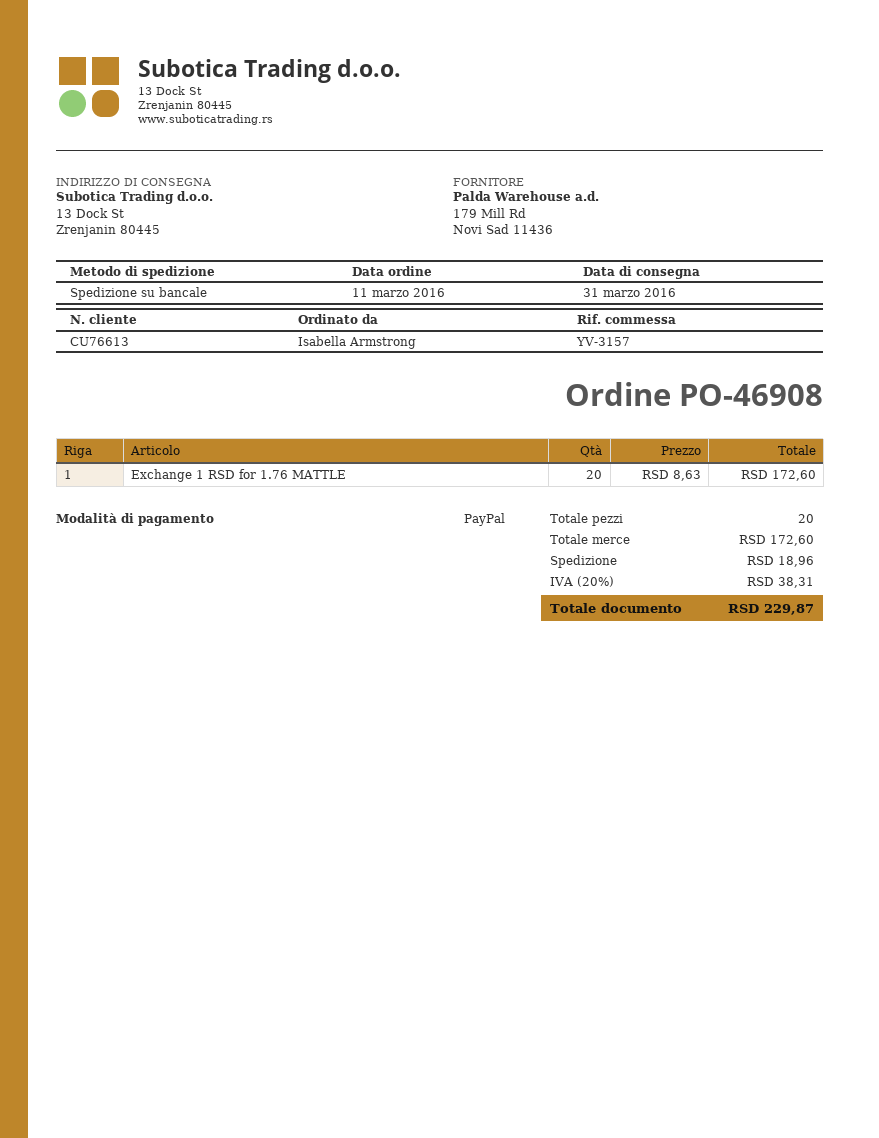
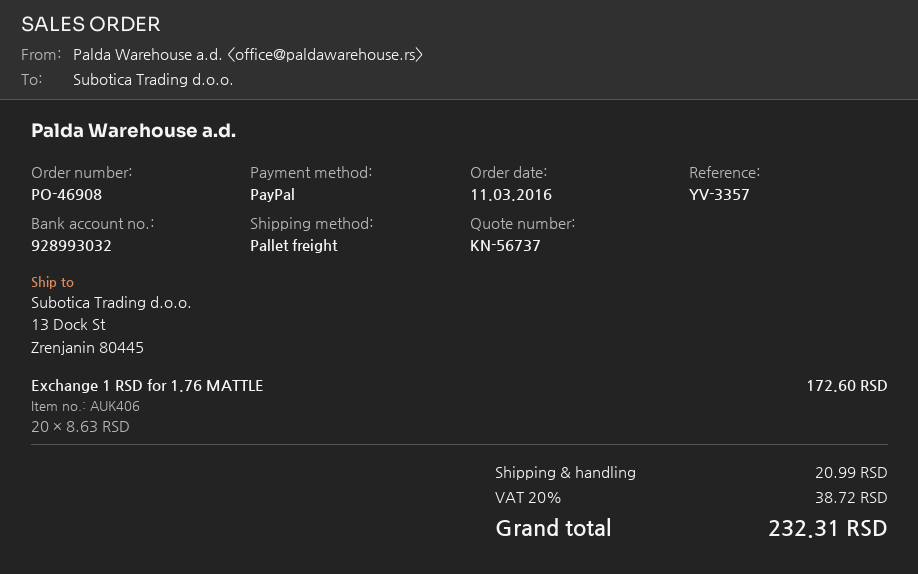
reference: YV-3157 -> YV-3357
shipping: 18.96 -> 20.99
tax: 20% = 38.31 -> 20% = 38.72
total: 229.87 -> 232.31

